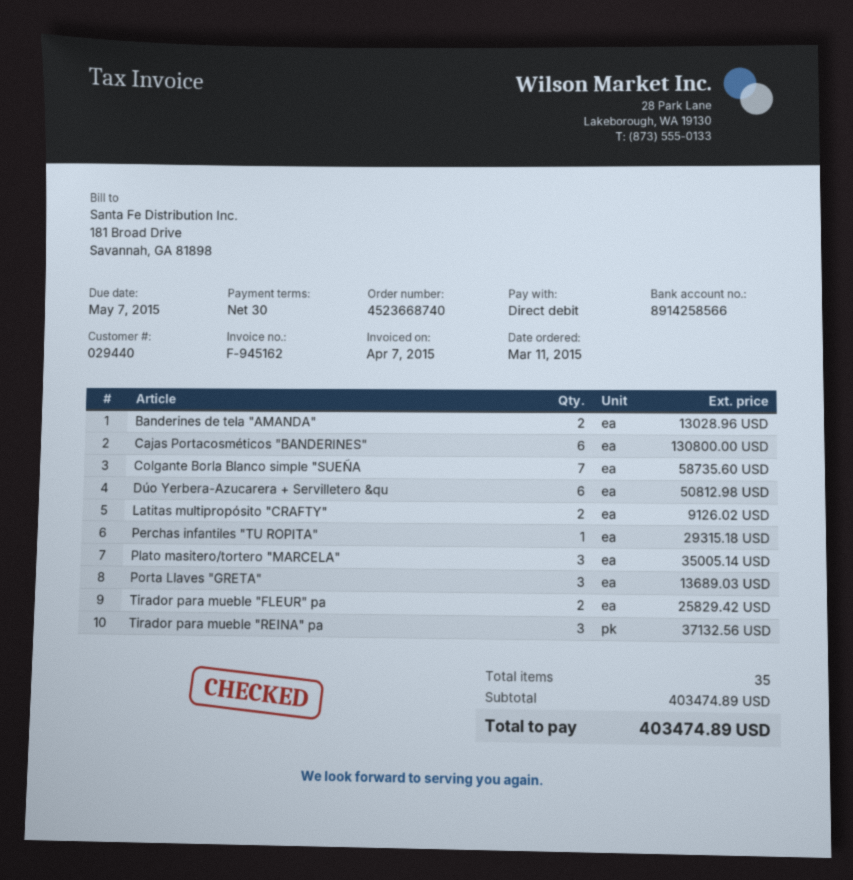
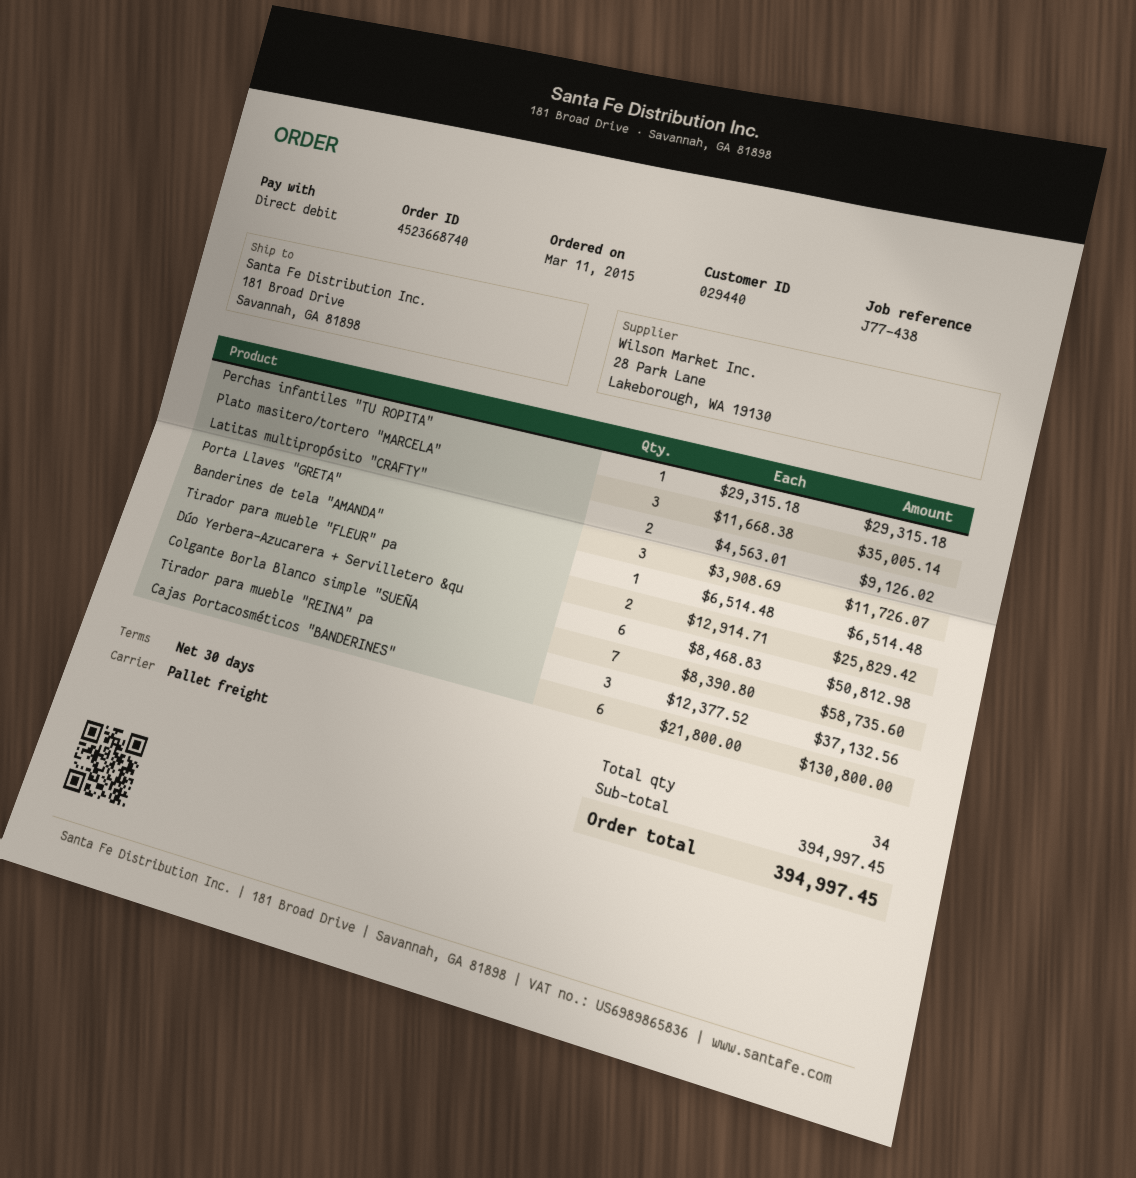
Banderines de tela "AMANDA": 2 for 13028.96 -> 1 for 6514.48
Porta Llaves "GRETA": 3 for 13689.03 -> 3 for 11726.07
total quantity: 35 -> 34
subtotal: 403474.89 -> 394997.45
total: 403474.89 -> 394997.45

